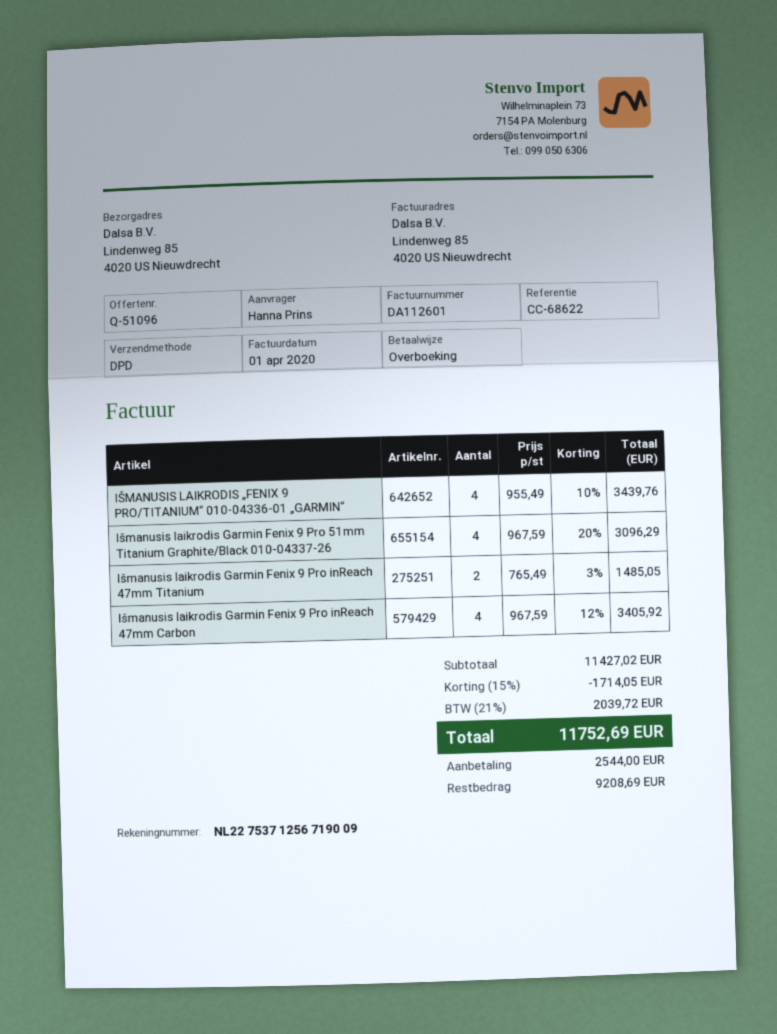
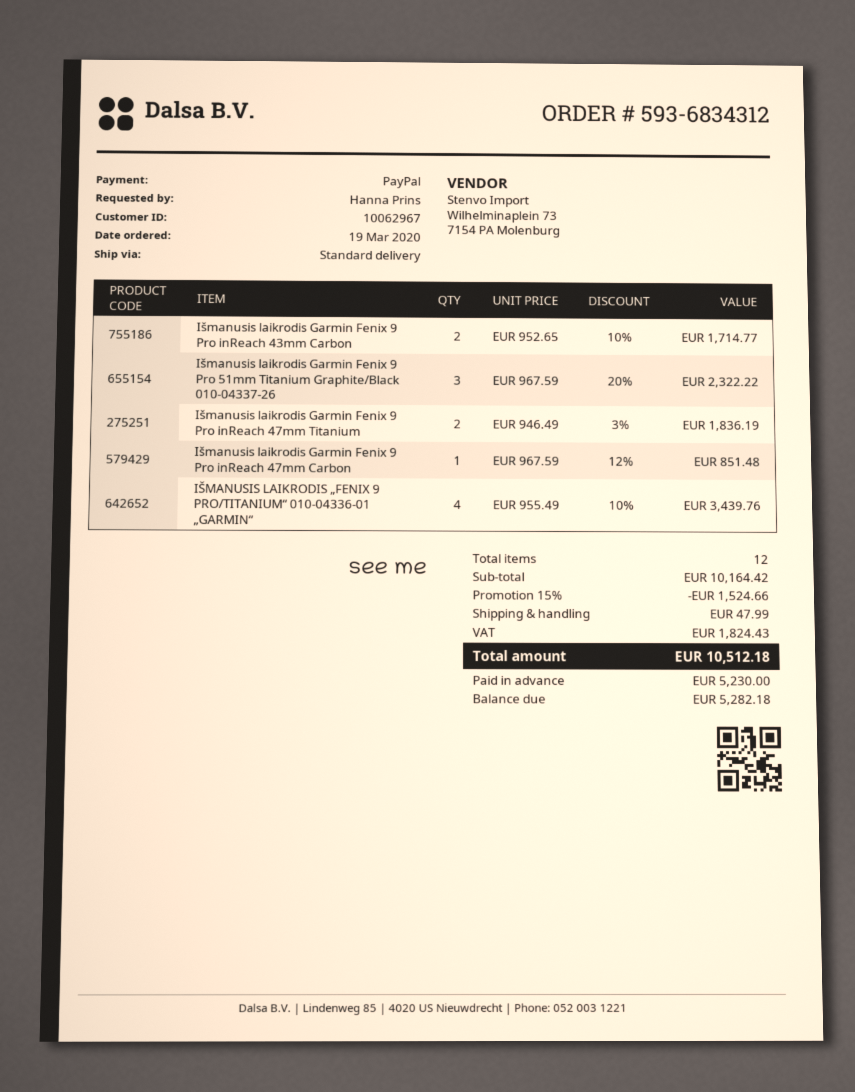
payment method: bank transfer -> PayPal
shipping method: DPD -> standard
Išmanusis laikrodis Garmin Fenix 9 Pro 51mm Titanium Graphite/Black 010-04337-26: 4 x 967.59 - 20% = 3096.29 -> 3 x 967.59 - 20% = 2322.22
Išmanusis laikrodis Garmin Fenix 9 Pro inReach 47mm Titanium: 2 x 765.49 - 3% = 1485.05 -> 2 x 946.49 - 3% = 1836.19
Išmanusis laikrodis Garmin Fenix 9 Pro inReach 47mm Carbon: 4 x 967.59 - 12% = 3405.92 -> 1 x 967.59 - 12% = 851.48
Išmanusis laikrodis Garmin Fenix 9 Pro inReach 43mm Carbon: none -> 2 x 952.65 - 10% = 1714.77
subtotal: 11427.02 -> 10164.42
discount: 15% = 1714.05 -> 15% = 1524.66
shipping: none -> 47.99
tax: 2039.72 -> 1824.43
total: 11752.69 -> 10512.18
deposit: 2544.00 -> 5230.00
balance: 9208.69 -> 5282.18

